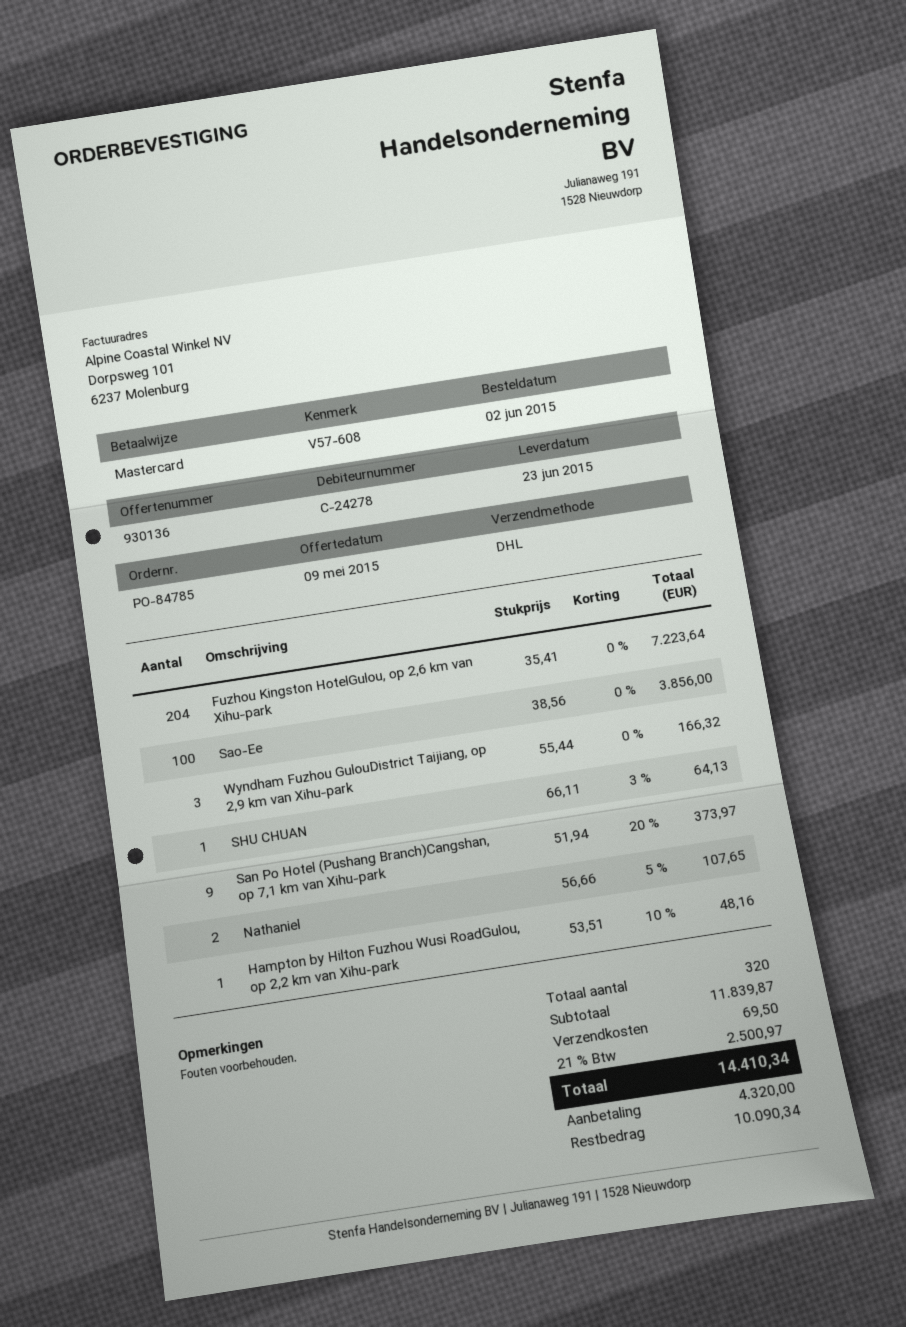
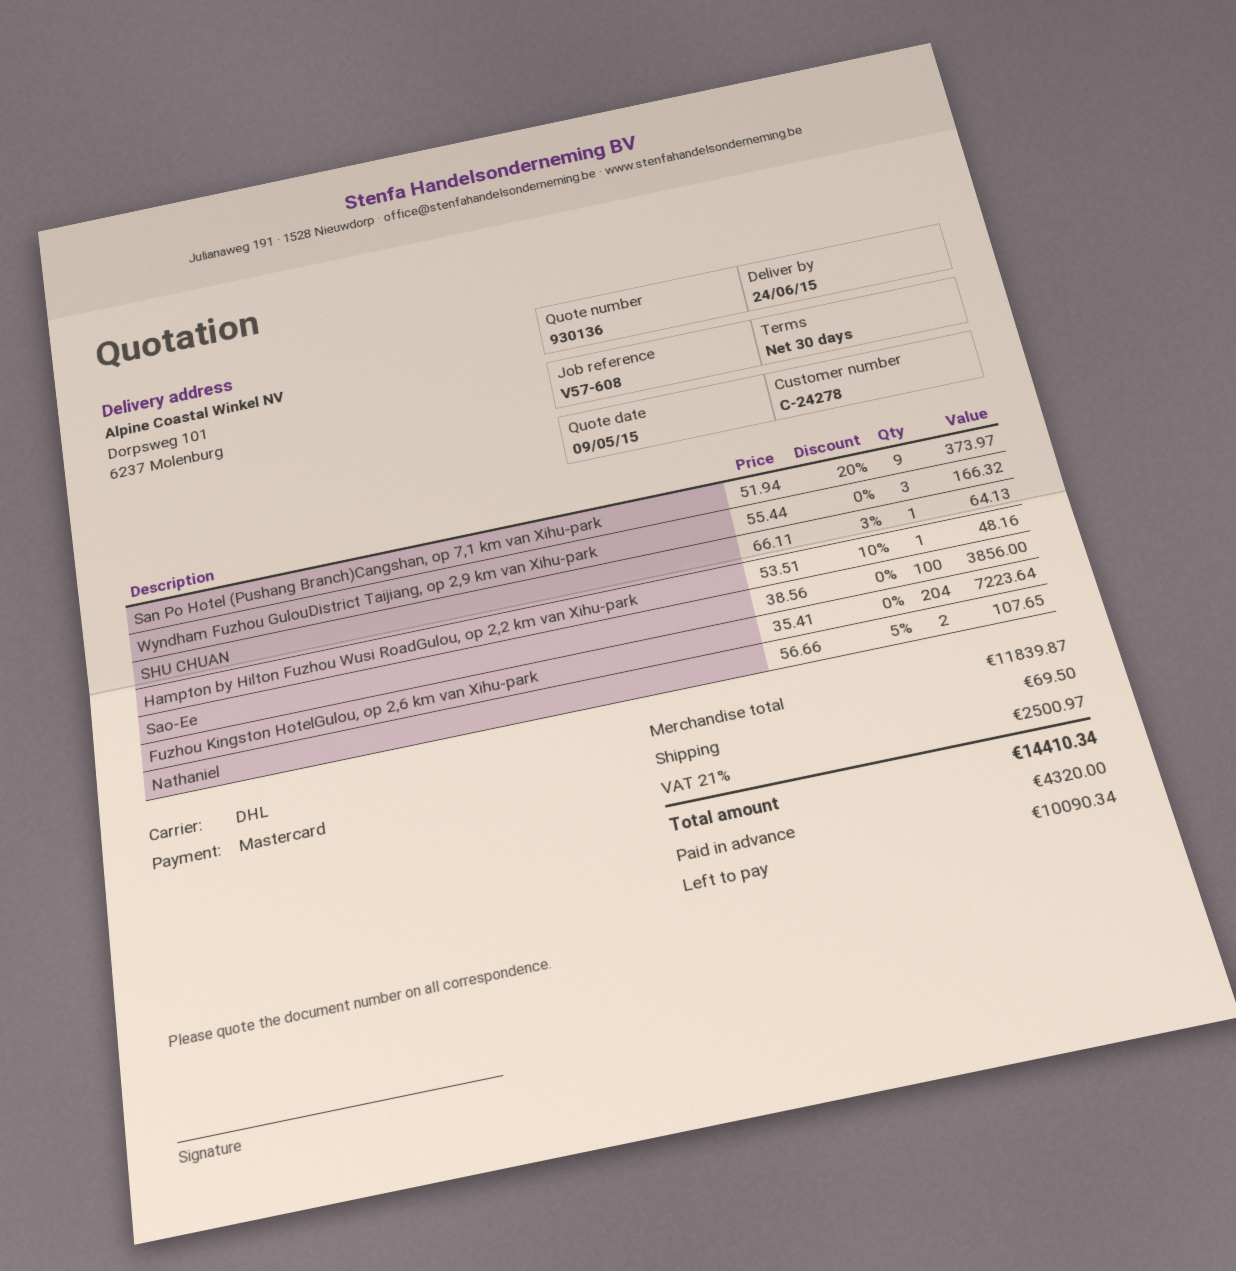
delivery date: 2015-06-23 -> 2015-06-24

